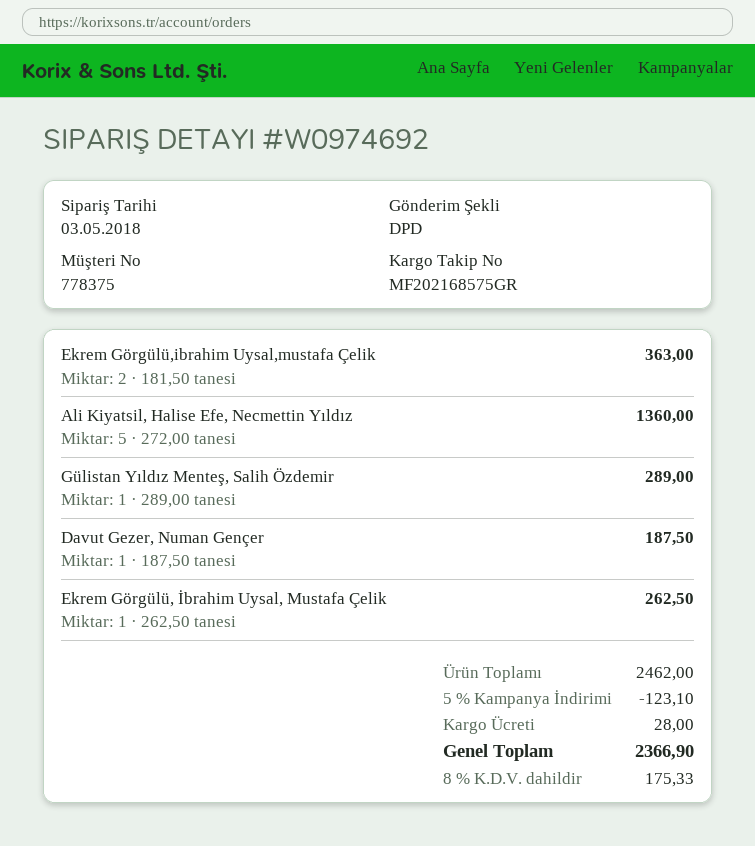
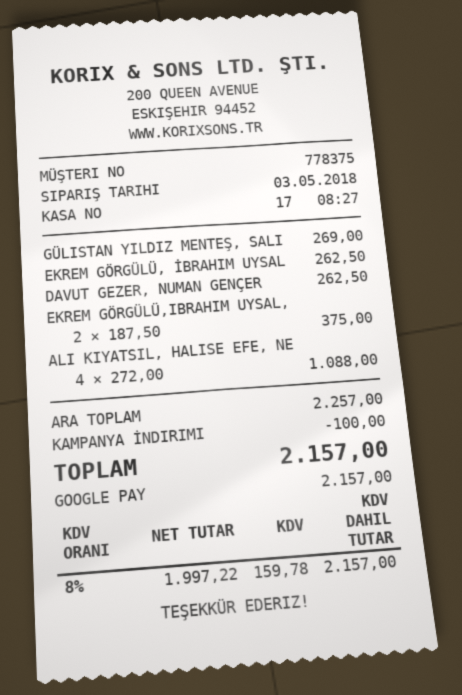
Ekrem Görgülü,ibrahim Uysal,mustafa Çelik: 2 x 181.50 = 363.00 -> 2 x 187.50 = 375.00
Ali Kiyatsil, Halise Efe, Necmettin Yıldız: 5 x 272.00 = 1360.00 -> 4 x 272.00 = 1088.00
Gülistan Yıldız Menteş, Salih Özdemir: 1 x 289.00 = 289.00 -> 1 x 269.00 = 269.00
Davut Gezer, Numan Gençer: 1 x 187.50 = 187.50 -> 1 x 262.50 = 262.50
subtotal: 2462.00 -> 2257.00
discount: 123.10 -> 100.00
shipping: 28.00 -> none
tax: 8% = 175.33 -> 8% = 159.78
total: 2366.90 -> 2157.00

